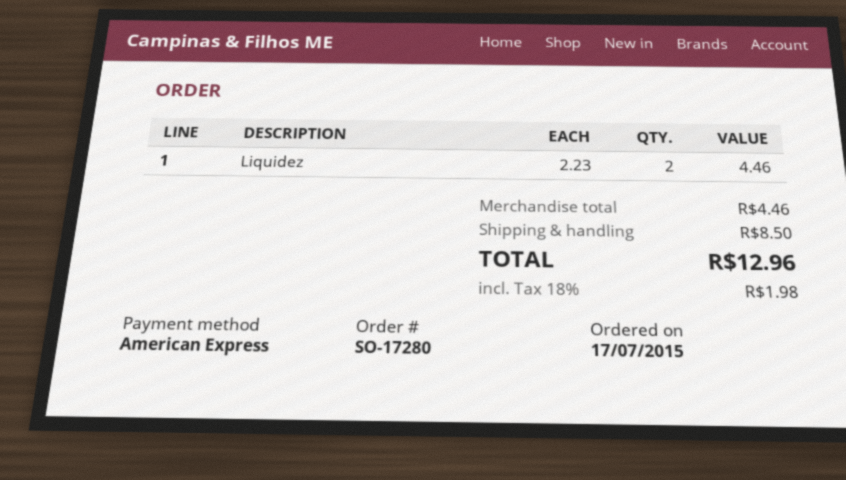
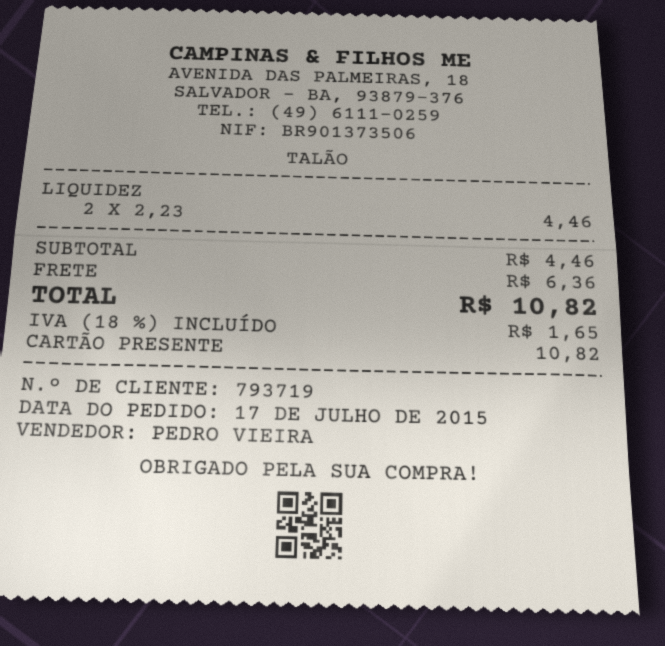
payment method: American Express -> gift card
shipping: 8.50 -> 6.36
tax: 18% = 1.98 -> 18% = 1.65
total: 12.96 -> 10.82

